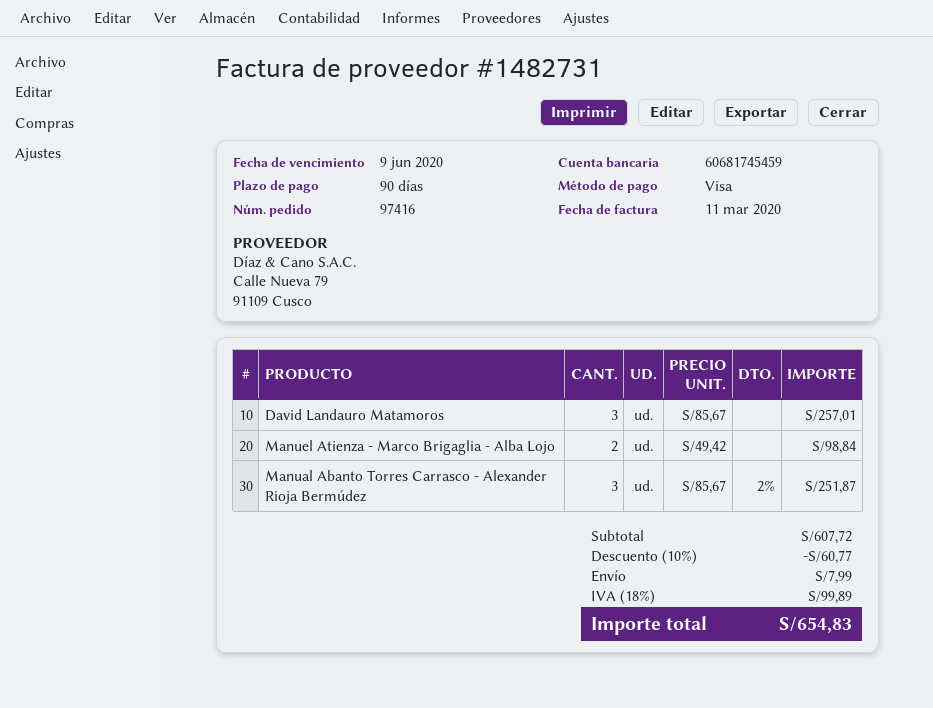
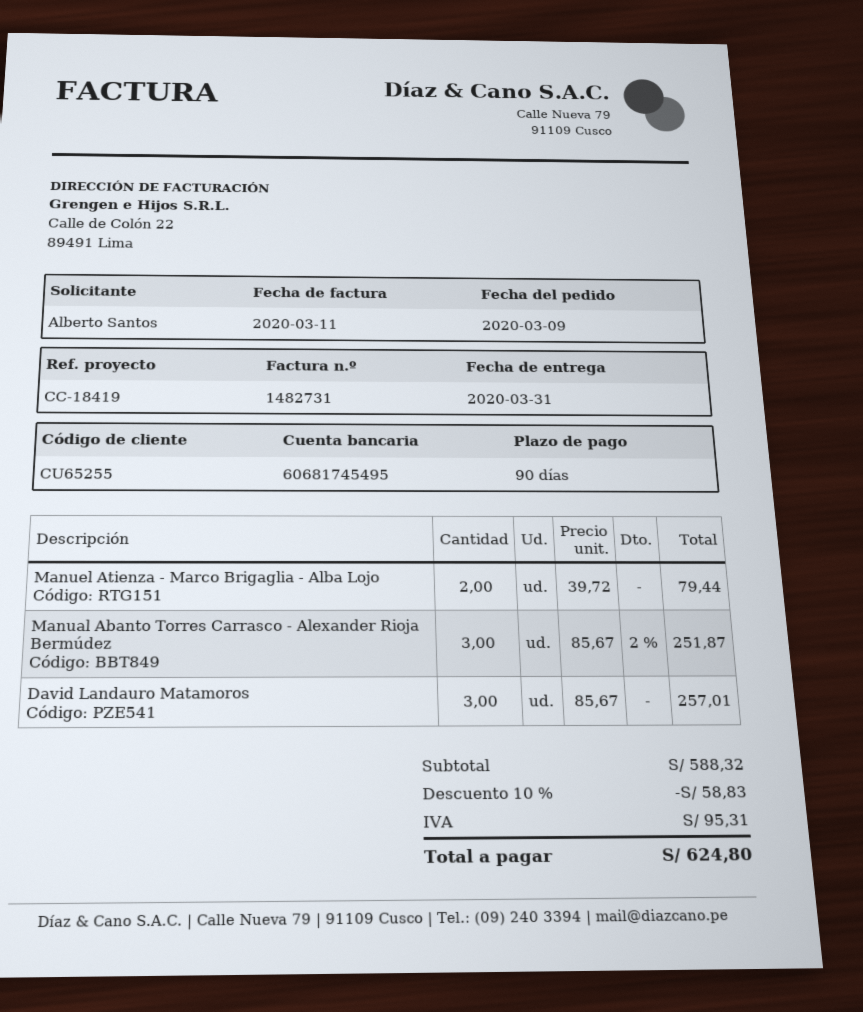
bank account: 60681745459 -> 60681745495
Manuel Atienza - Marco Brigaglia - Alba Lojo: 2 x 49.42 = 98.84 -> 2 x 39.72 = 79.44
subtotal: 607.72 -> 588.32
discount: 10% = 60.77 -> 10% = 58.83
shipping: 7.99 -> none
tax: 99.89 -> 95.31
total: 654.83 -> 624.80

